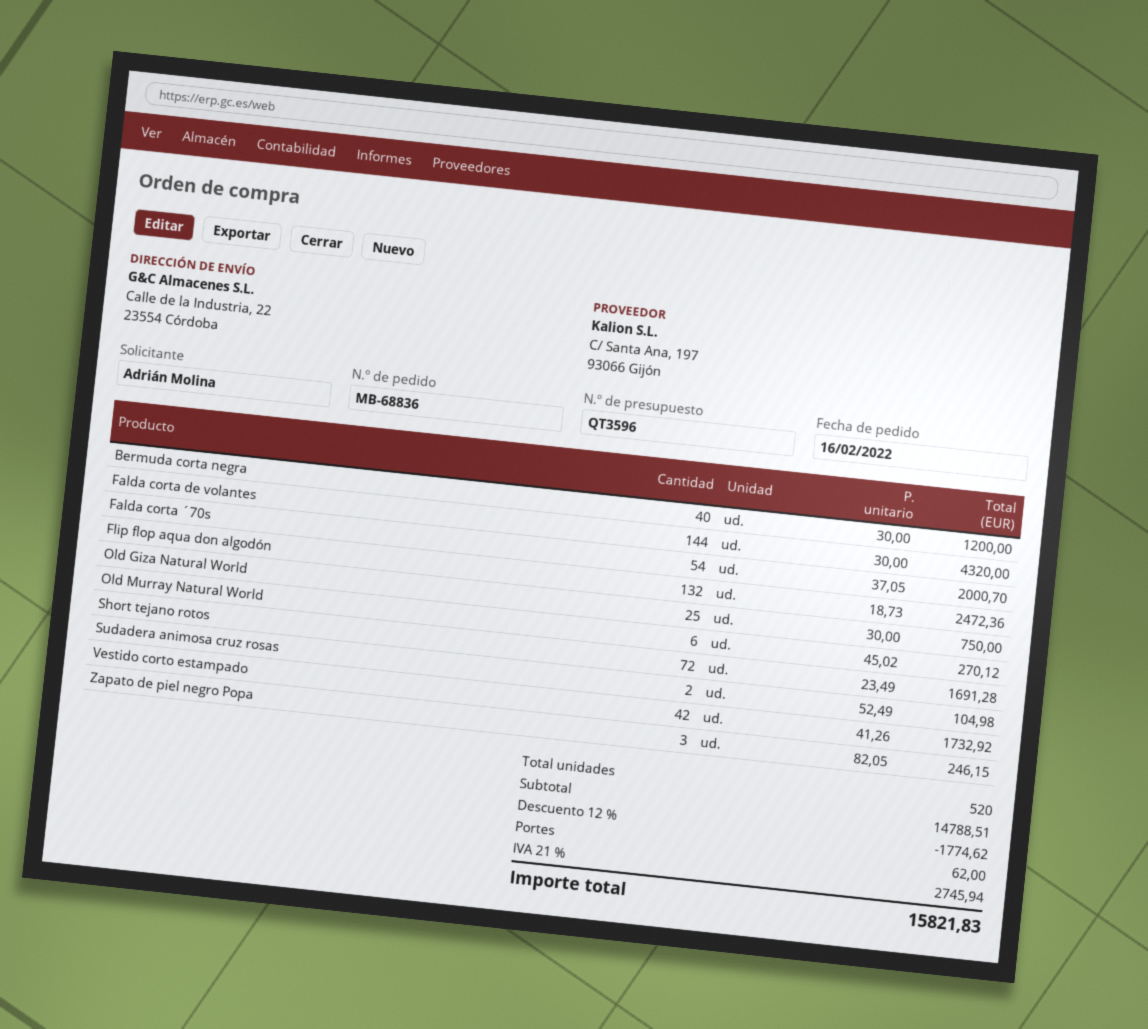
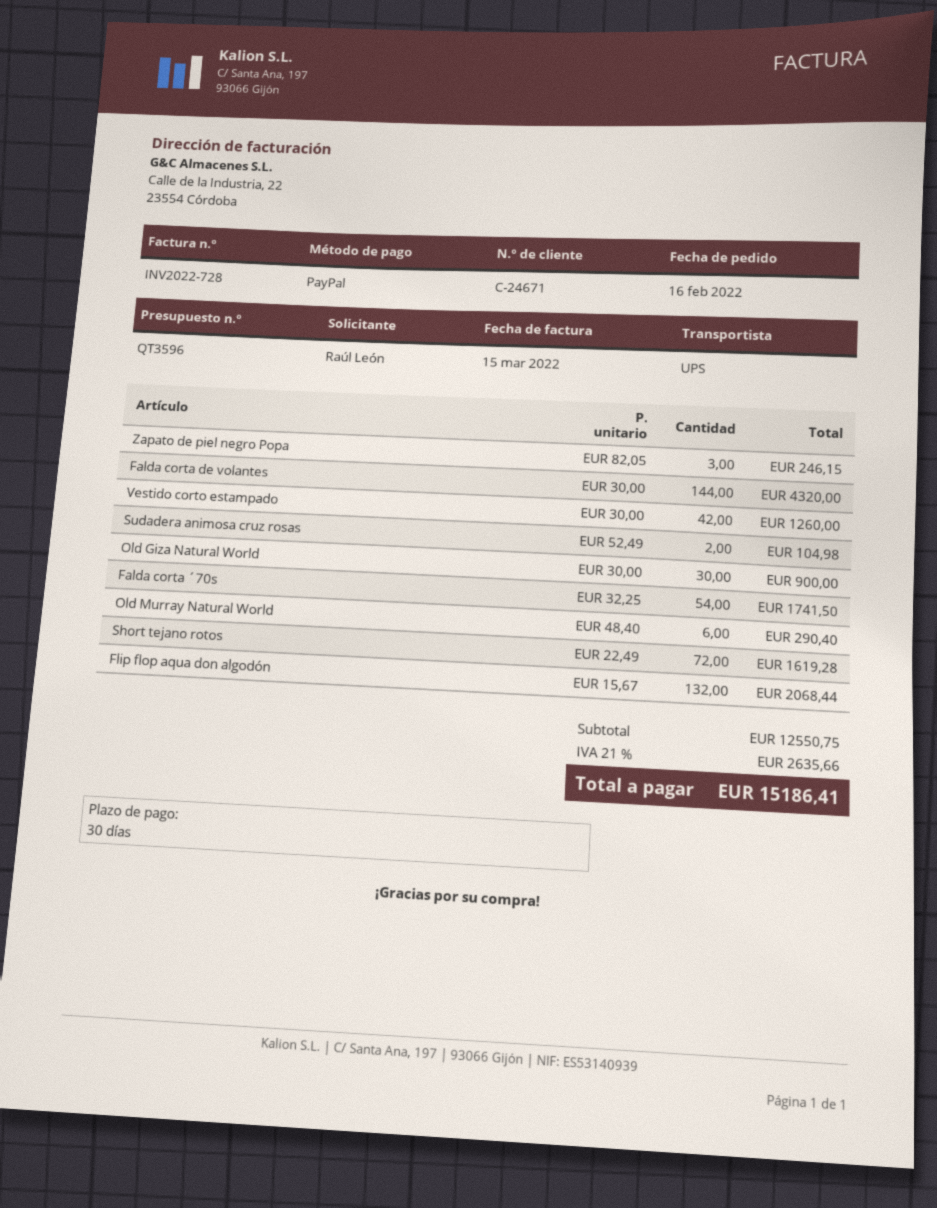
ordered by: Adrián Molina -> Raúl León
Bermuda corta negra: 40 x 30.00 = 1200.00 -> none
Falda corta ´70s: 54 x 37.05 = 2000.70 -> 54 x 32.25 = 1741.50
Flip flop aqua don algodón: 132 x 18.73 = 2472.36 -> 132 x 15.67 = 2068.44
Old Giza Natural World: 25 x 30.00 = 750.00 -> 30 x 30.00 = 900.00
Old Murray Natural World: 6 x 45.02 = 270.12 -> 6 x 48.40 = 290.40
Short tejano rotos: 72 x 23.49 = 1691.28 -> 72 x 22.49 = 1619.28
Vestido corto estampado: 42 x 41.26 = 1732.92 -> 42 x 30.00 = 1260.00
subtotal: 14788.51 -> 12550.75
discount: 12% = 1774.62 -> none
shipping: 62.00 -> none
tax: 21% = 2745.94 -> 21% = 2635.66
total: 15821.83 -> 15186.41

